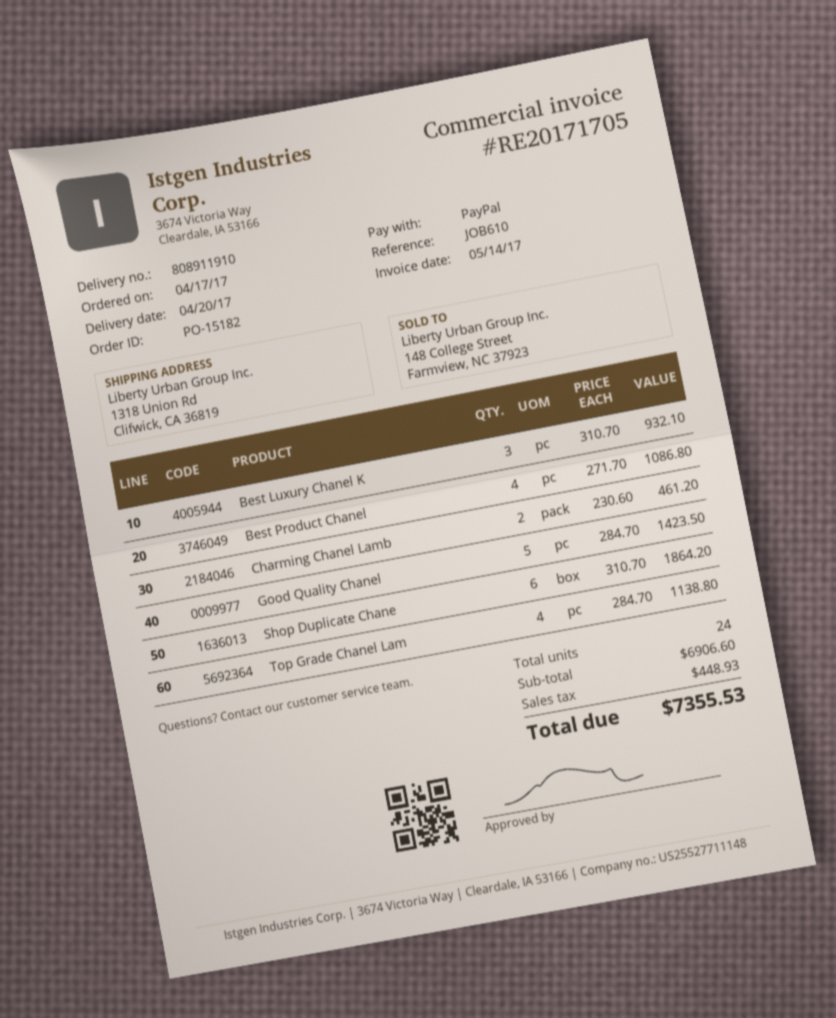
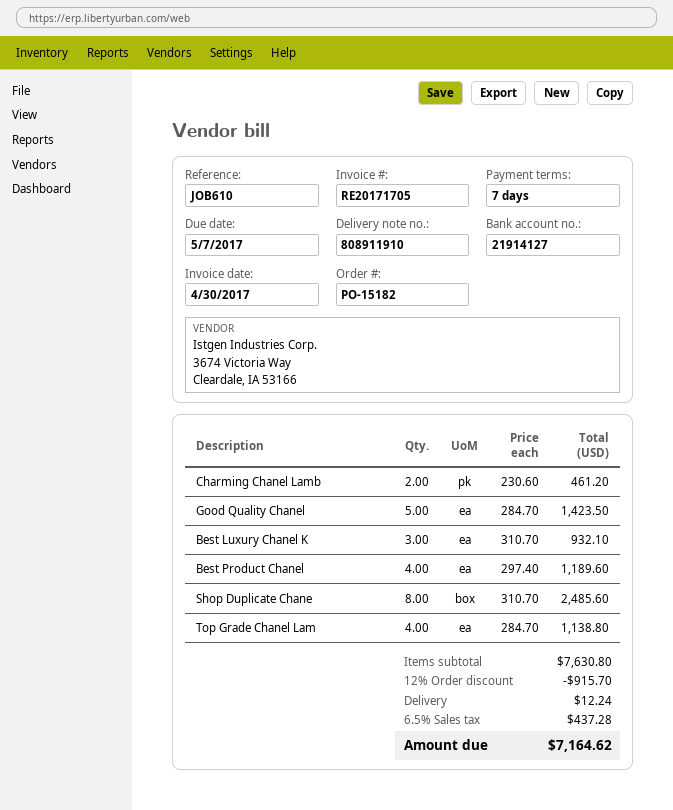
invoice date: 2017-05-14 -> 2017-04-30
Best Product Chanel: 4 x 271.70 = 1086.80 -> 4 x 297.40 = 1189.60
Shop Duplicate Chane: 6 x 310.70 = 1864.20 -> 8 x 310.70 = 2485.60
subtotal: 6906.60 -> 7630.80
discount: none -> 12% = 915.70
shipping: none -> 12.24
tax: 448.93 -> 437.28
total: 7355.53 -> 7164.62

